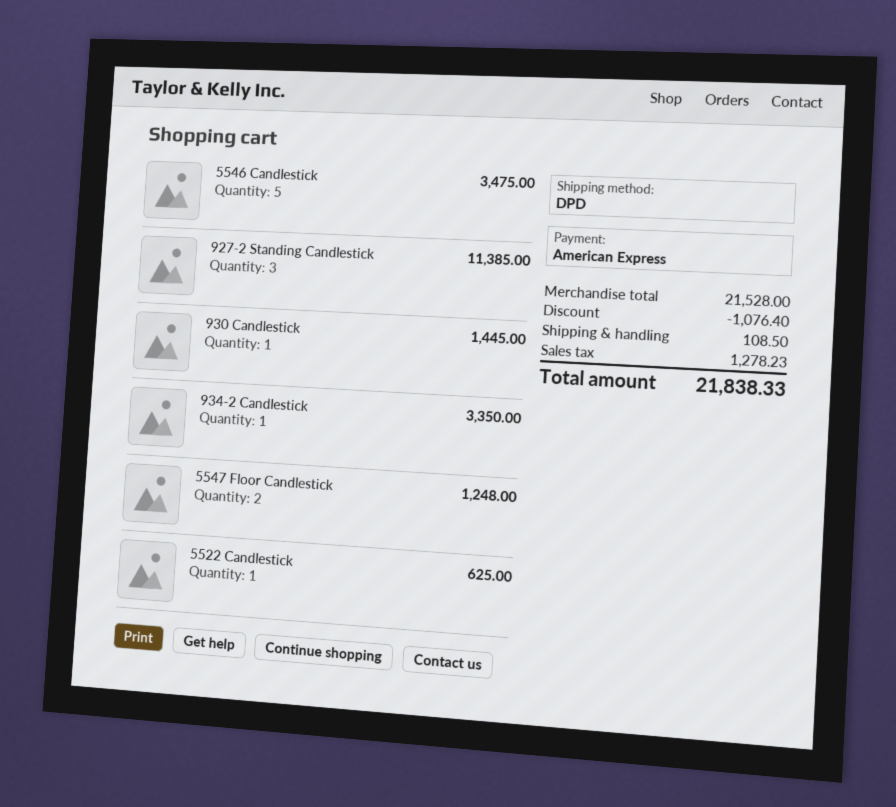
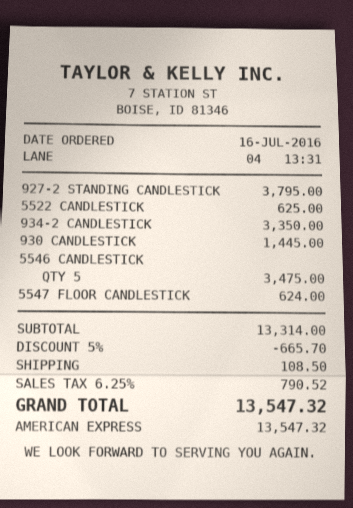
927-2 Standing Candlestick: 3 for 11385.00 -> 1 for 3795.00
5547 Floor Candlestick: 2 for 1248.00 -> 1 for 624.00
subtotal: 21528.00 -> 13314.00
discount: 1076.40 -> 665.70
tax: 1278.23 -> 790.52
total: 21838.33 -> 13547.32

